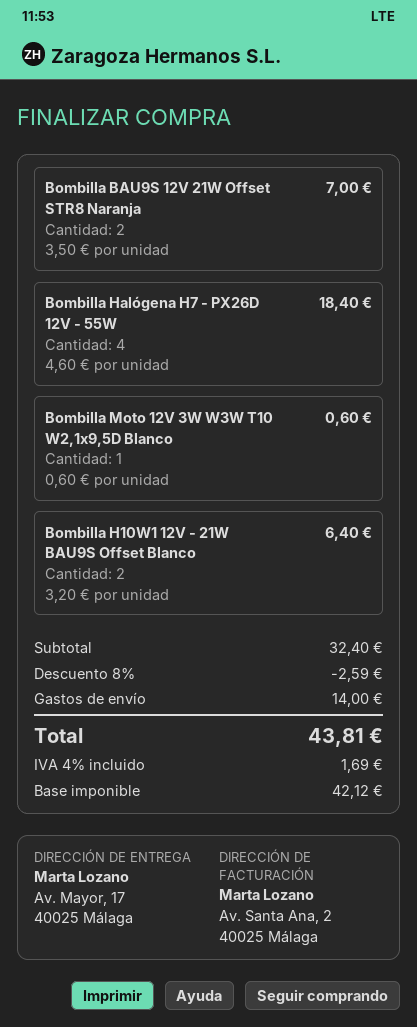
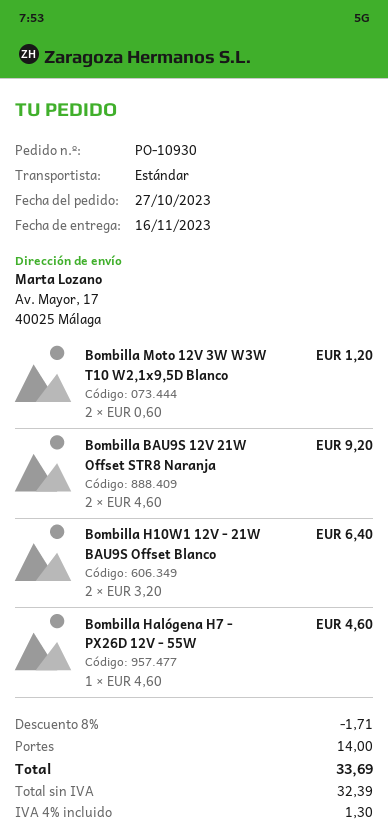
Bombilla BAU9S 12V 21W Offset STR8 Naranja: 2 x 3.50 = 7.00 -> 2 x 4.60 = 9.20
Bombilla Halógena H7 - PX26D 12V - 55W: 4 x 4.60 = 18.40 -> 1 x 4.60 = 4.60
Bombilla Moto 12V 3W W3W T10 W2,1x9,5D Blanco: 1 x 0.60 = 0.60 -> 2 x 0.60 = 1.20
discount: 8% = 2.59 -> 8% = 1.71
net: 42.12 -> 32.39
tax: 4% = 1.69 -> 4% = 1.30
total: 43.81 -> 33.69

